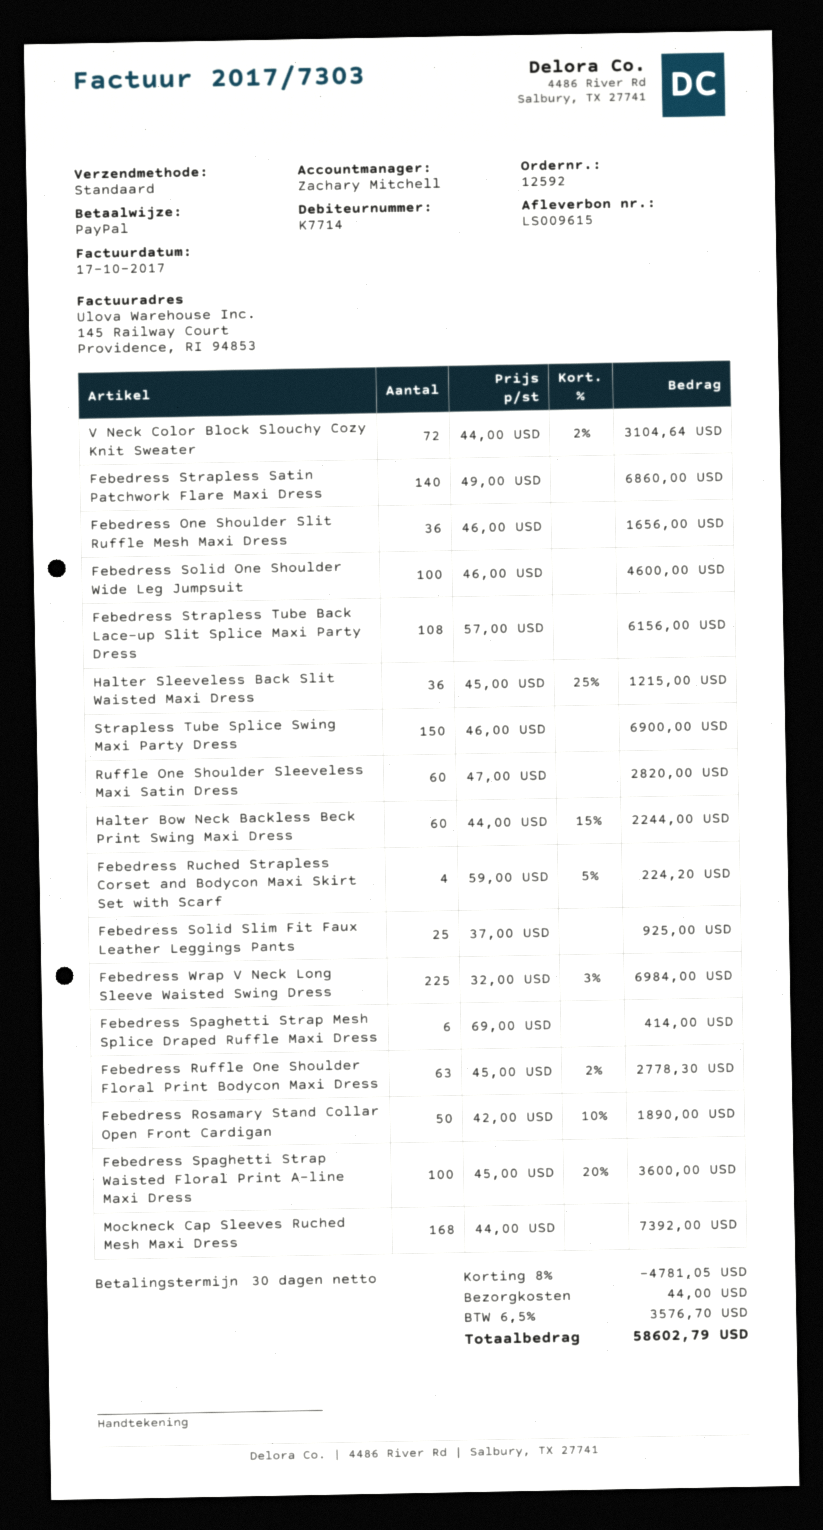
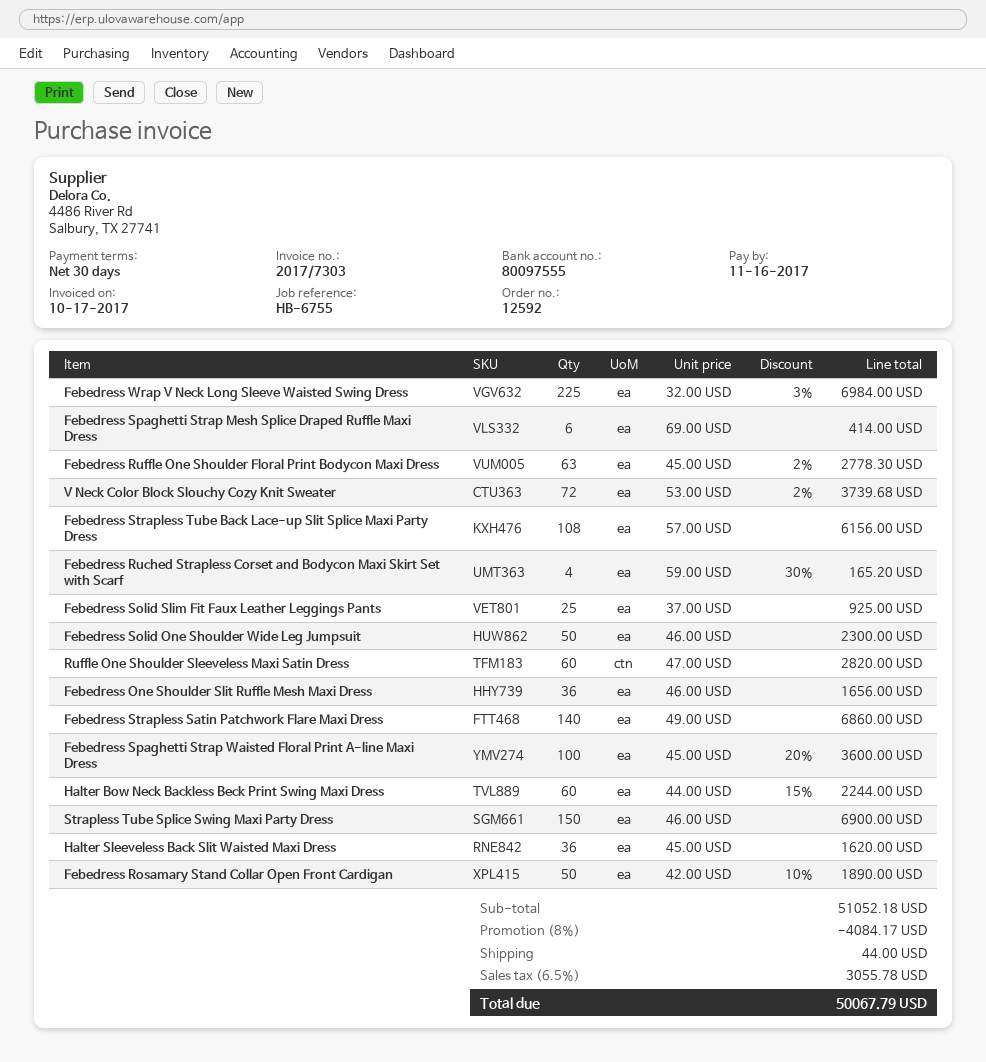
V Neck Color Block Slouchy Cozy Knit Sweater: 72 x 44.00 - 2% = 3104.64 -> 72 x 53.00 - 2% = 3739.68
Febedress Solid One Shoulder Wide Leg Jumpsuit: 100 x 46.00 = 4600.00 -> 50 x 46.00 = 2300.00
Halter Sleeveless Back Slit Waisted Maxi Dress: 36 x 45.00 - 25% = 1215.00 -> 36 x 45.00 = 1620.00
Febedress Ruched Strapless Corset and Bodycon Maxi Skirt Set with Scarf: 4 x 59.00 - 5% = 224.20 -> 4 x 59.00 - 30% = 165.20
Mockneck Cap Sleeves Ruched Mesh Maxi Dress: 168 x 44.00 = 7392.00 -> none
discount: 8% = 4781.05 -> 8% = 4084.17
tax: 6.5% = 3576.70 -> 6.5% = 3055.78
total: 58602.79 -> 50067.79

